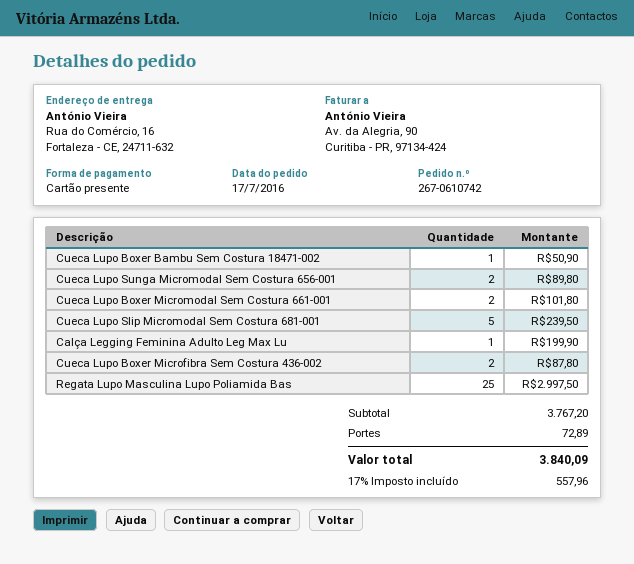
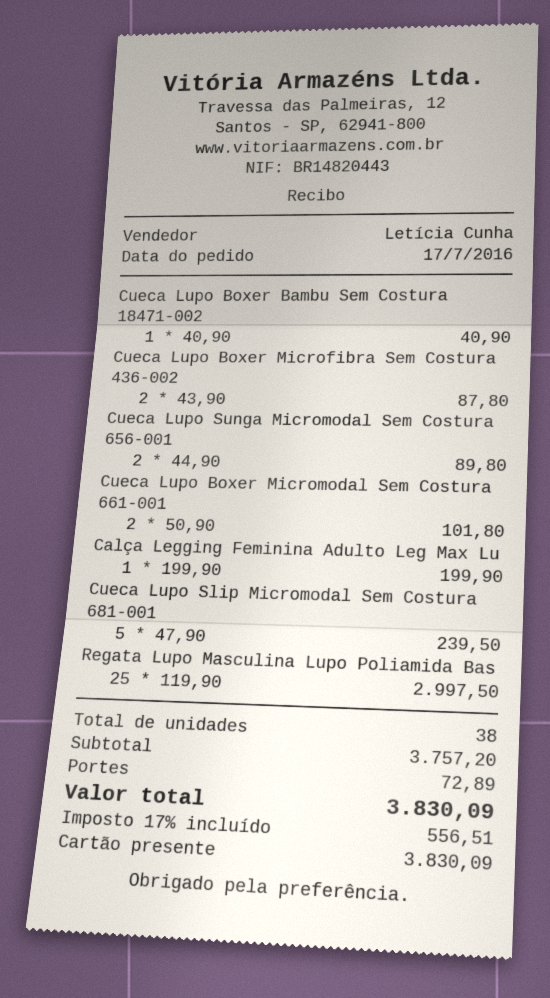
Cueca Lupo Boxer Bambu Sem Costura 18471-002: 1 for 50.90 -> 1 for 40.90
subtotal: 3767.20 -> 3757.20
tax: 17% = 557.96 -> 17% = 556.51
total: 3840.09 -> 3830.09

